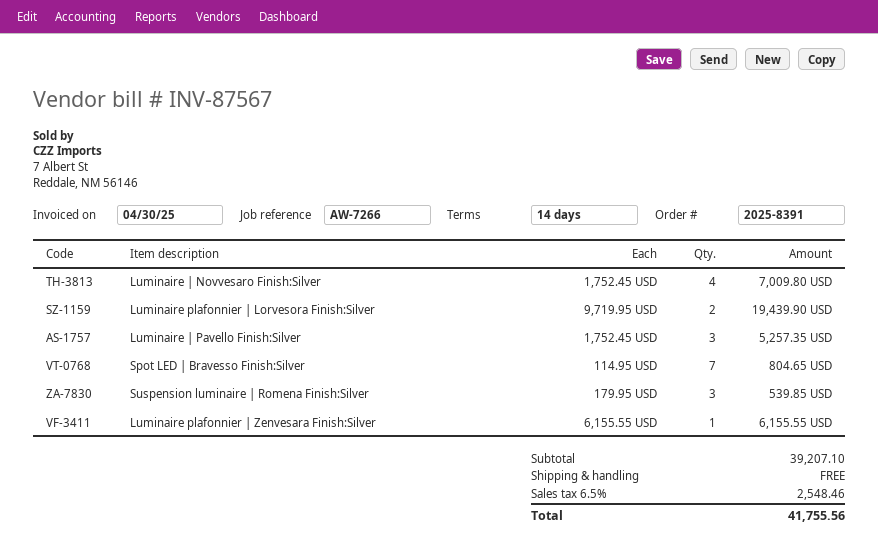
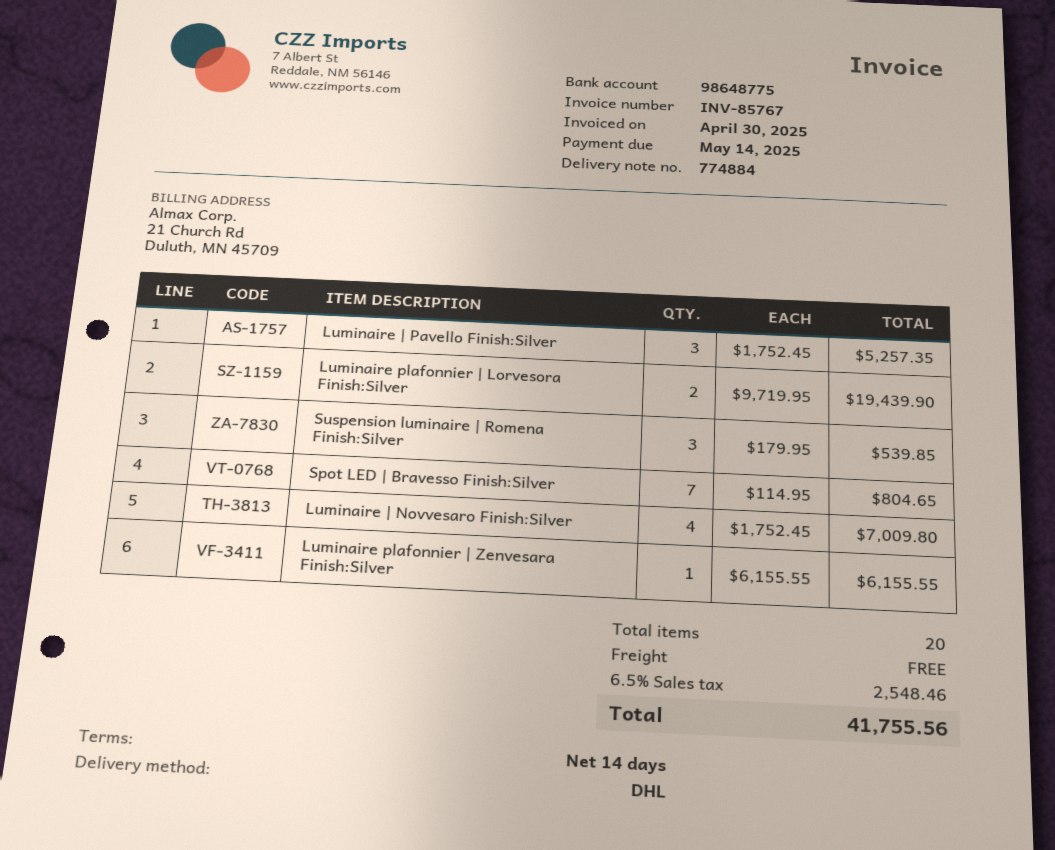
invoice number: INV-87567 -> INV-85767

